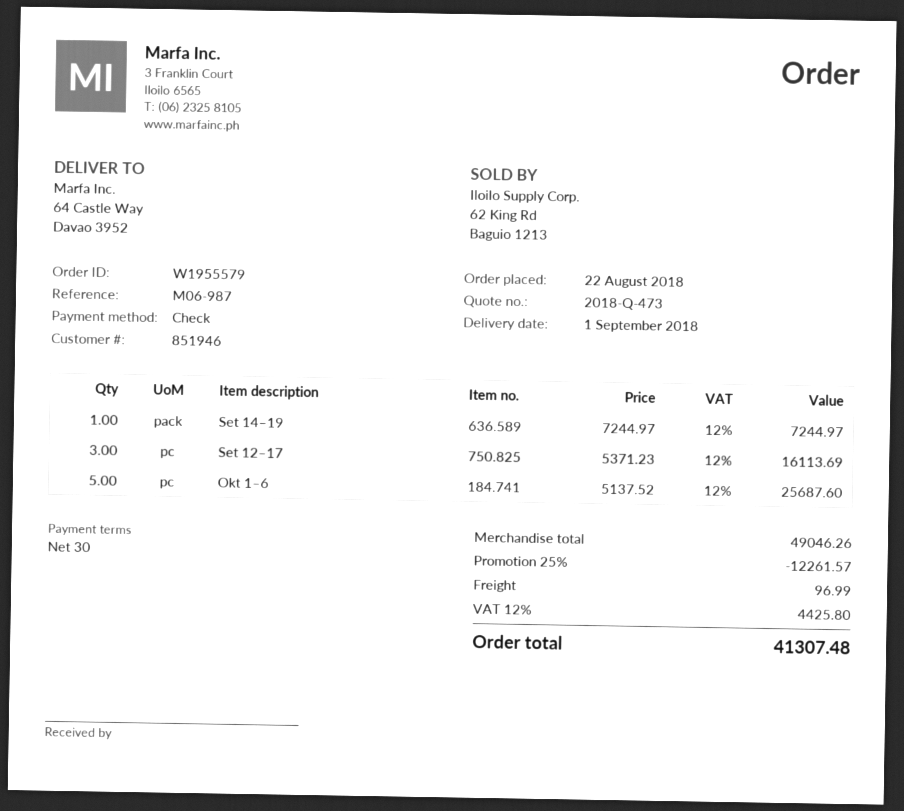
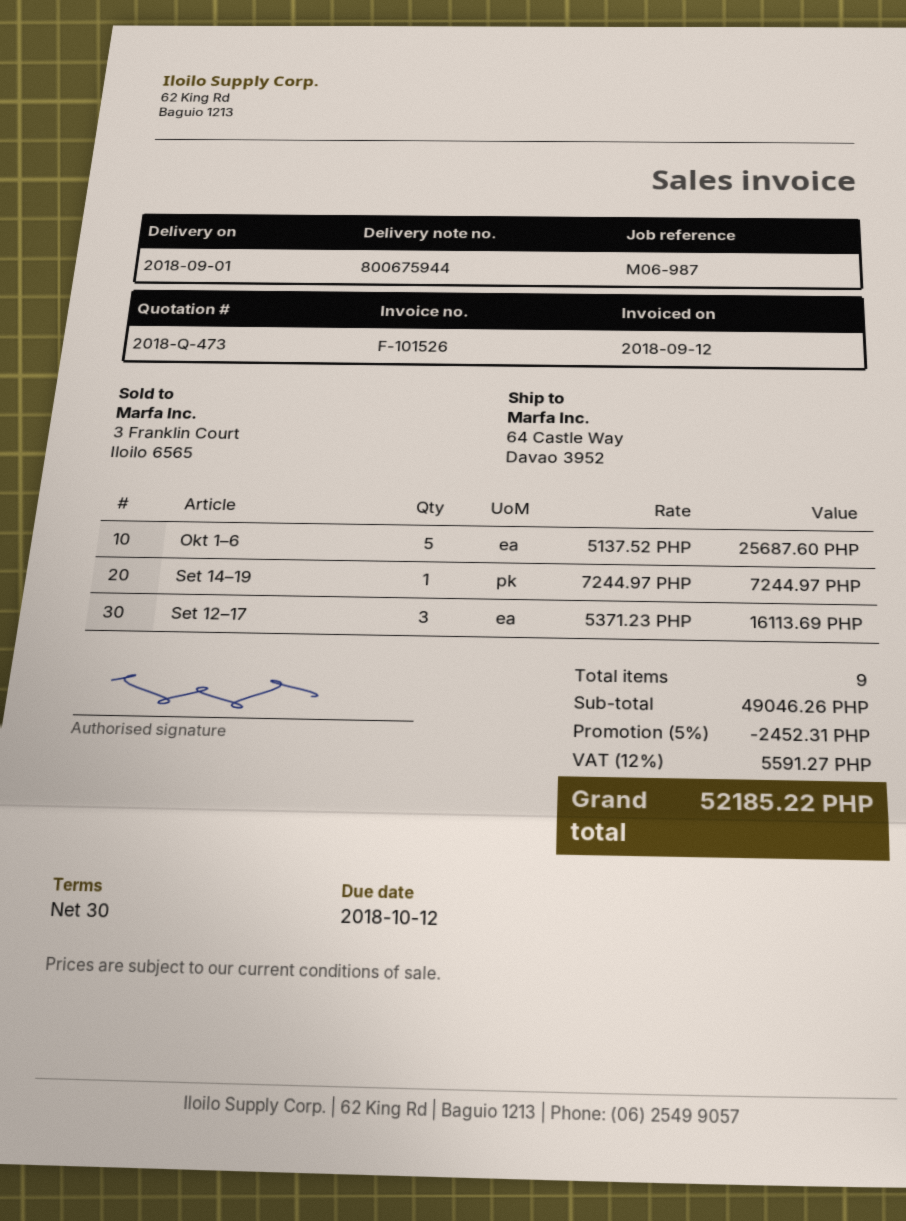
discount: 25% = 12261.57 -> 5% = 2452.31
shipping: 96.99 -> none
tax: 12% = 4425.80 -> 12% = 5591.27
total: 41307.48 -> 52185.22

